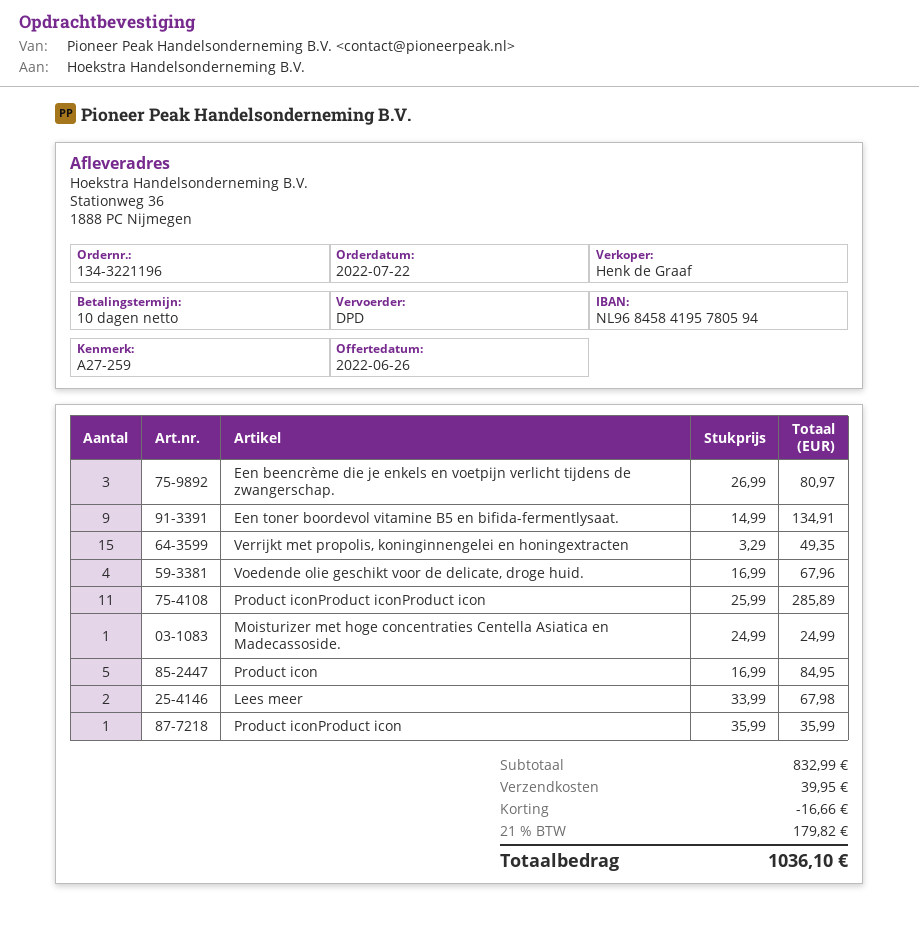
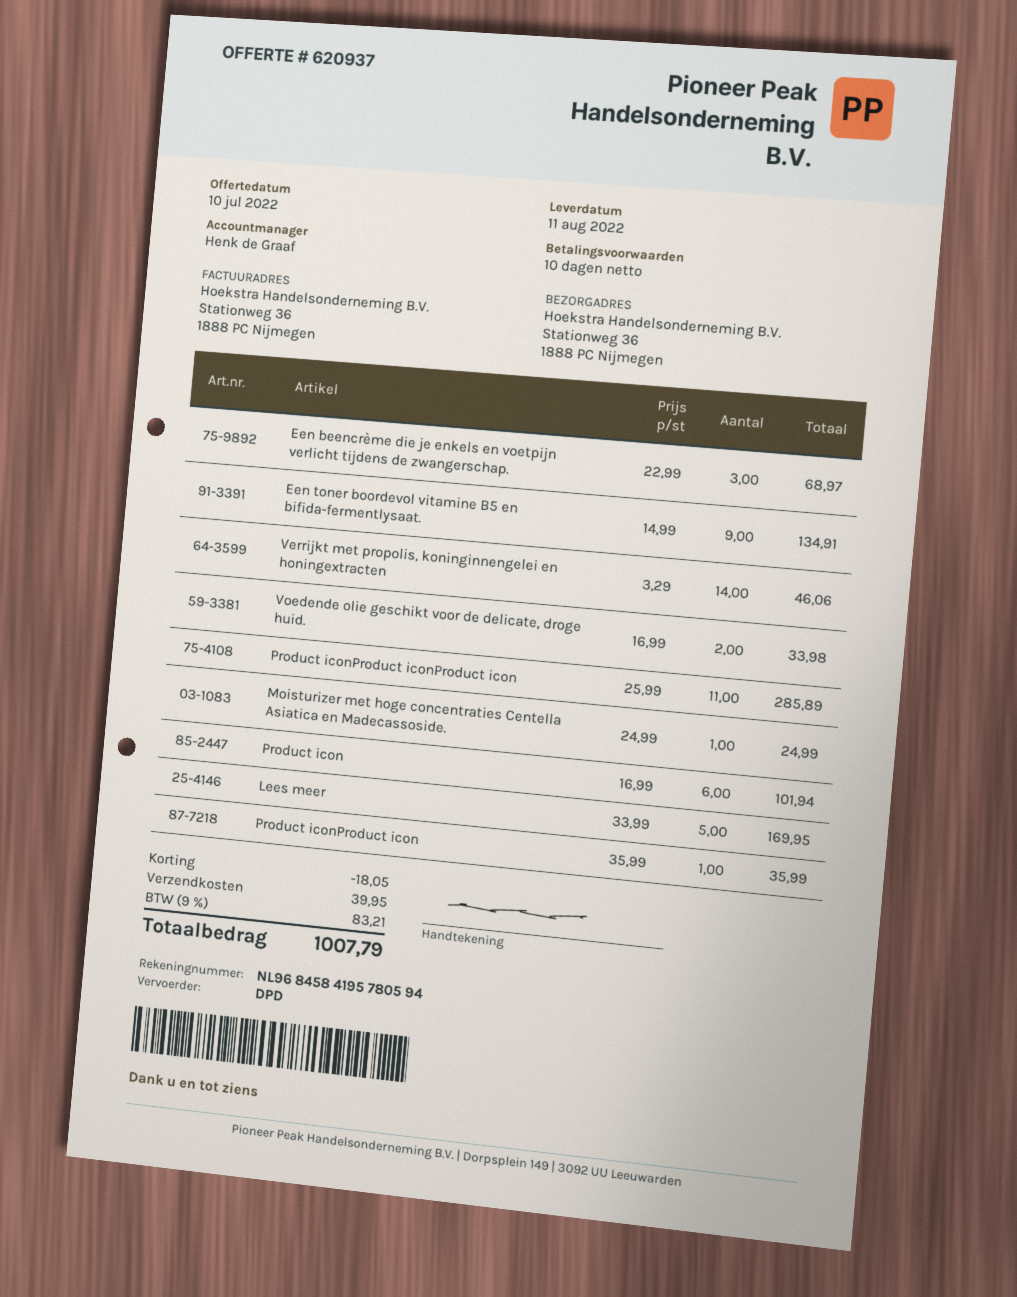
quote date: 2022-06-26 -> 2022-07-10
Een beencrème die je enkels en voetpijn verlicht tijdens de zwangerschap.: 3 x 26.99 = 80.97 -> 3 x 22.99 = 68.97
Verrijkt met propolis, koninginnengelei en honingextracten: 15 x 3.29 = 49.35 -> 14 x 3.29 = 46.06
Voedende olie geschikt voor de delicate, droge huid.: 4 x 16.99 = 67.96 -> 2 x 16.99 = 33.98
Product icon: 5 x 16.99 = 84.95 -> 6 x 16.99 = 101.94
Lees meer: 2 x 33.99 = 67.98 -> 5 x 33.99 = 169.95
discount: 16.66 -> 18.05
tax: 21% = 179.82 -> 9% = 83.21
total: 1036.10 -> 1007.79

